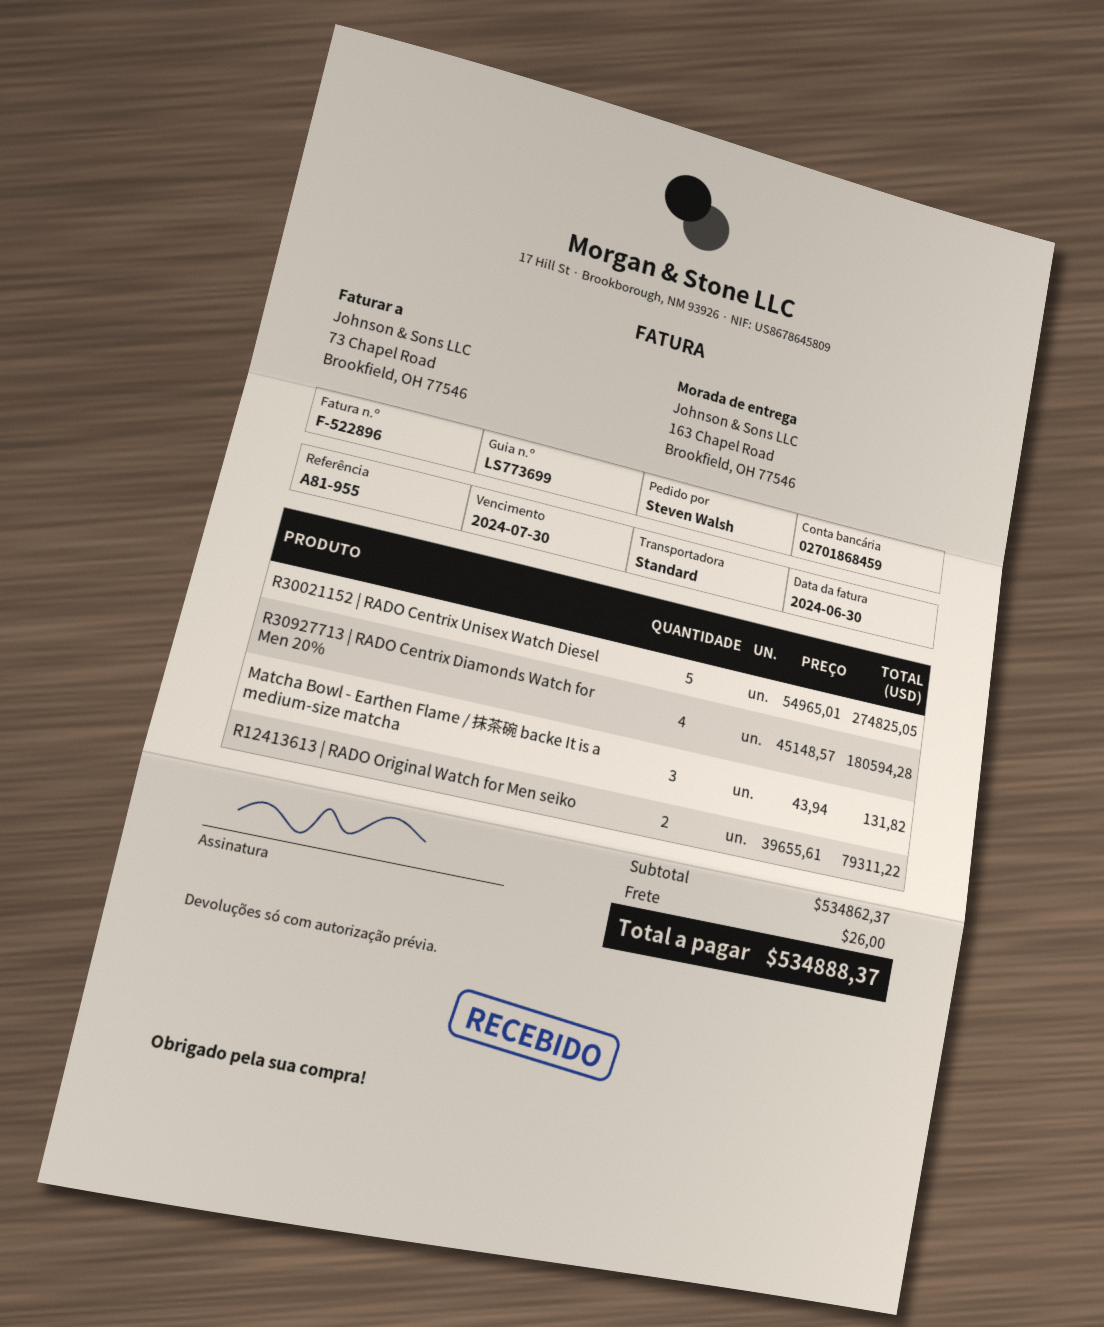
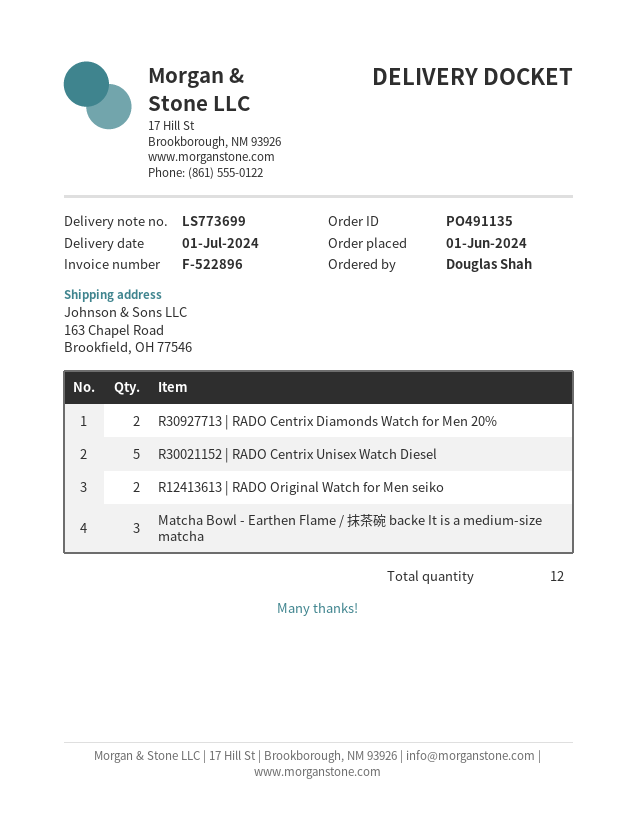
ordered by: Steven Walsh -> Douglas Shah
R30927713 | RADO Centrix Diamonds Watch for Men 20%: 4 -> 2

